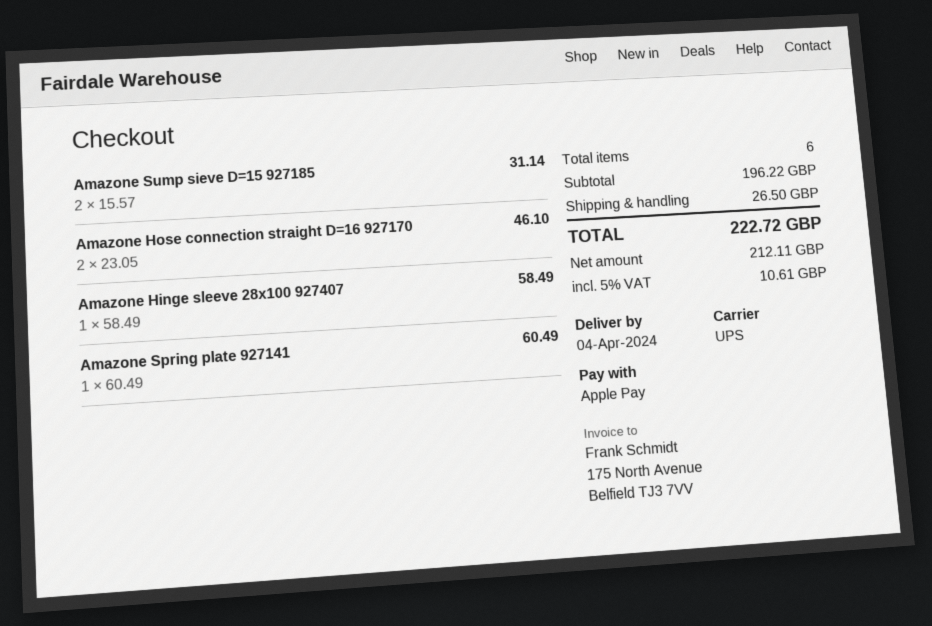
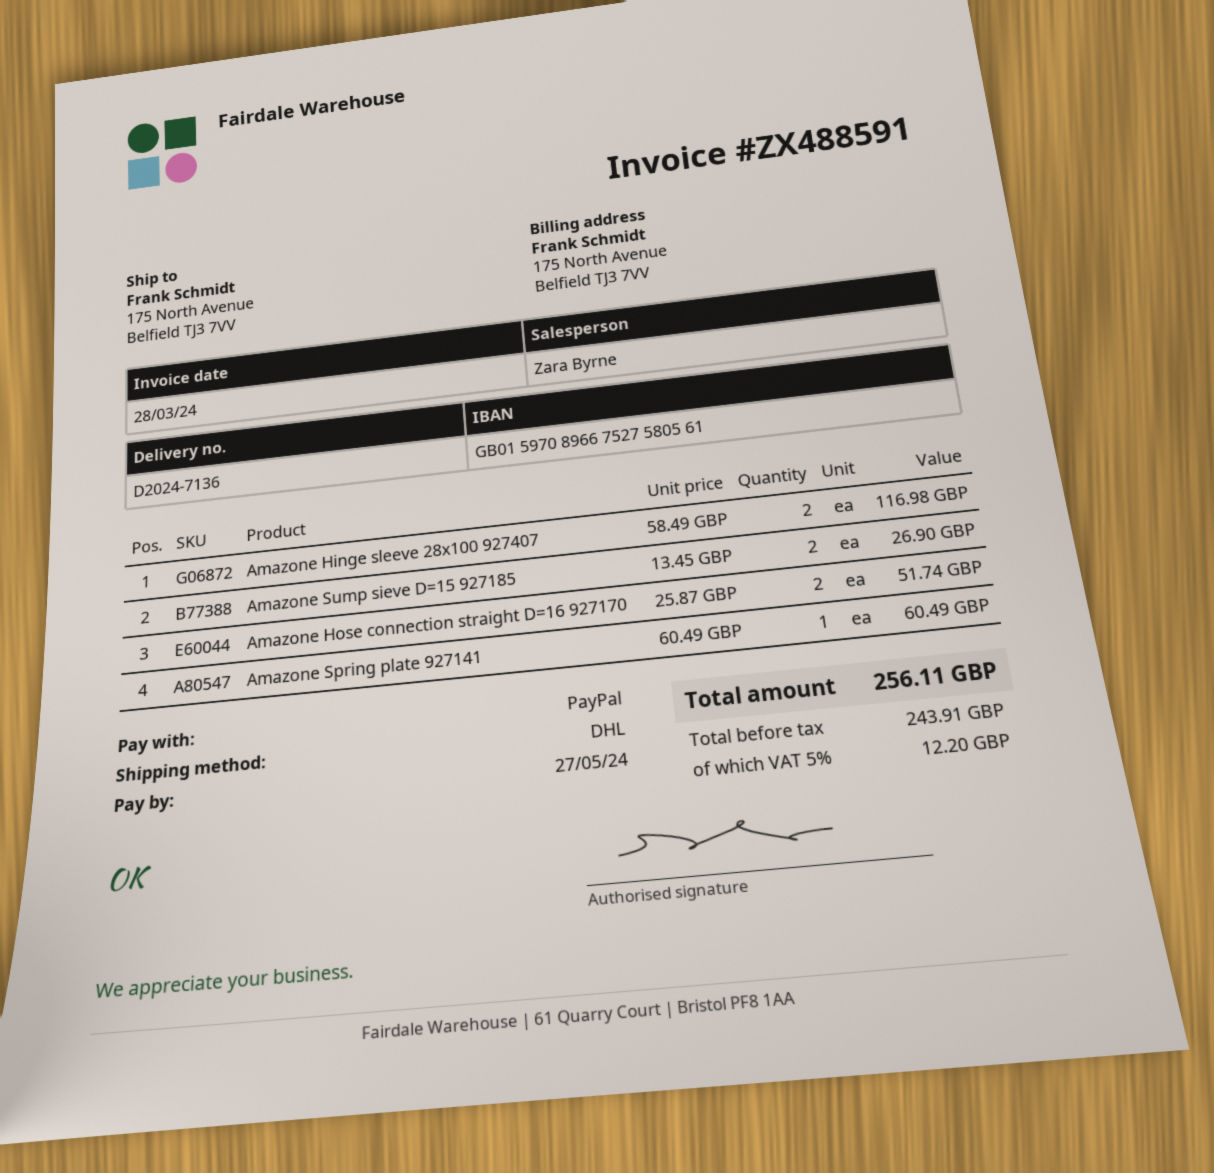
payment method: Apple Pay -> PayPal
shipping method: UPS -> DHL
Amazone Sump sieve D=15 927185: 2 x 15.57 = 31.14 -> 2 x 13.45 = 26.90
Amazone Hose connection straight D=16 927170: 2 x 23.05 = 46.10 -> 2 x 25.87 = 51.74
Amazone Hinge sleeve 28x100 927407: 1 x 58.49 = 58.49 -> 2 x 58.49 = 116.98
shipping: 26.50 -> none
net: 212.11 -> 243.91
tax: 5% = 10.61 -> 5% = 12.20
total: 222.72 -> 256.11

